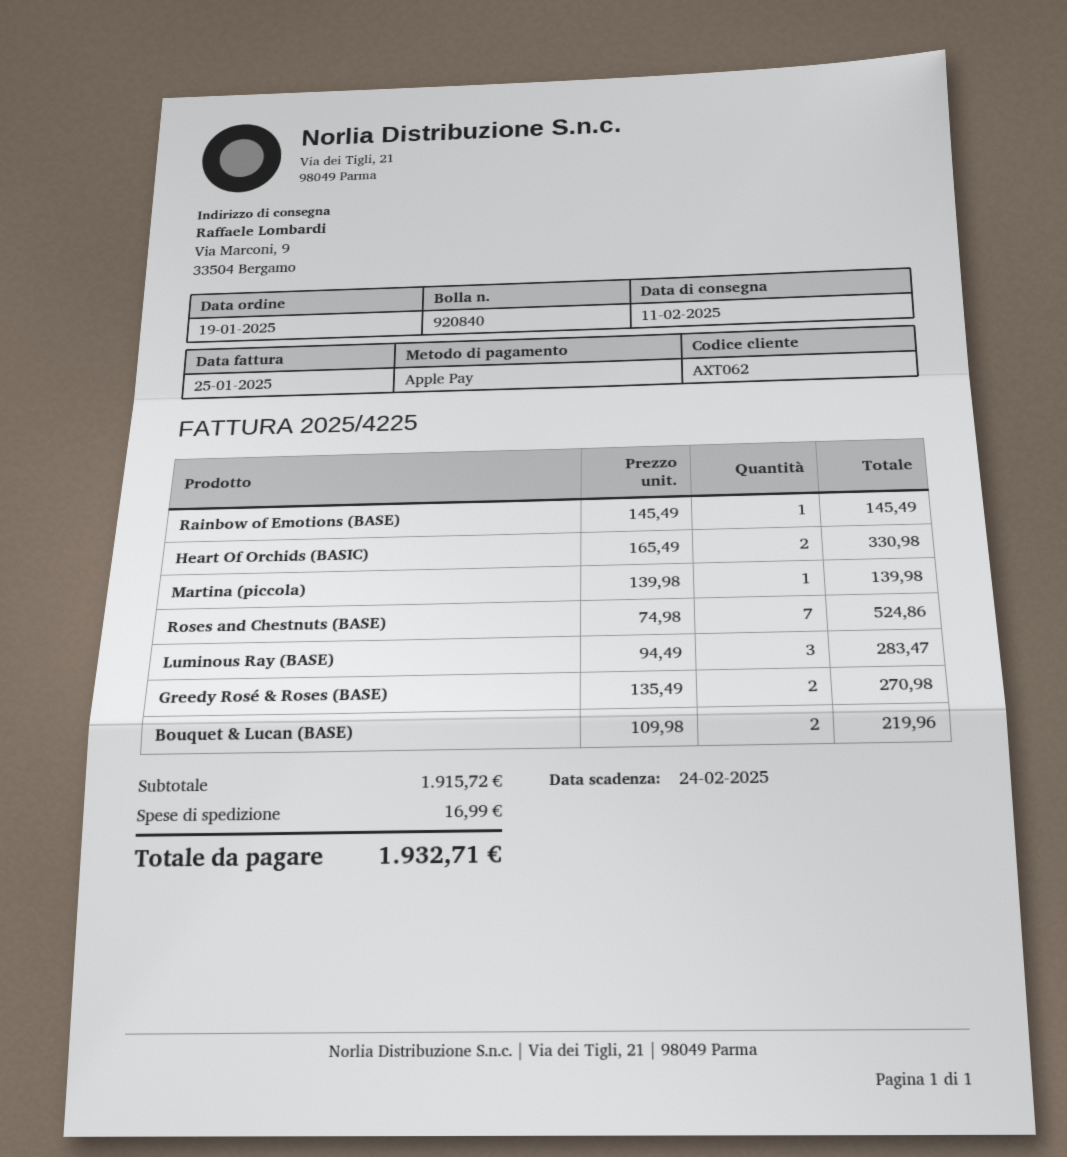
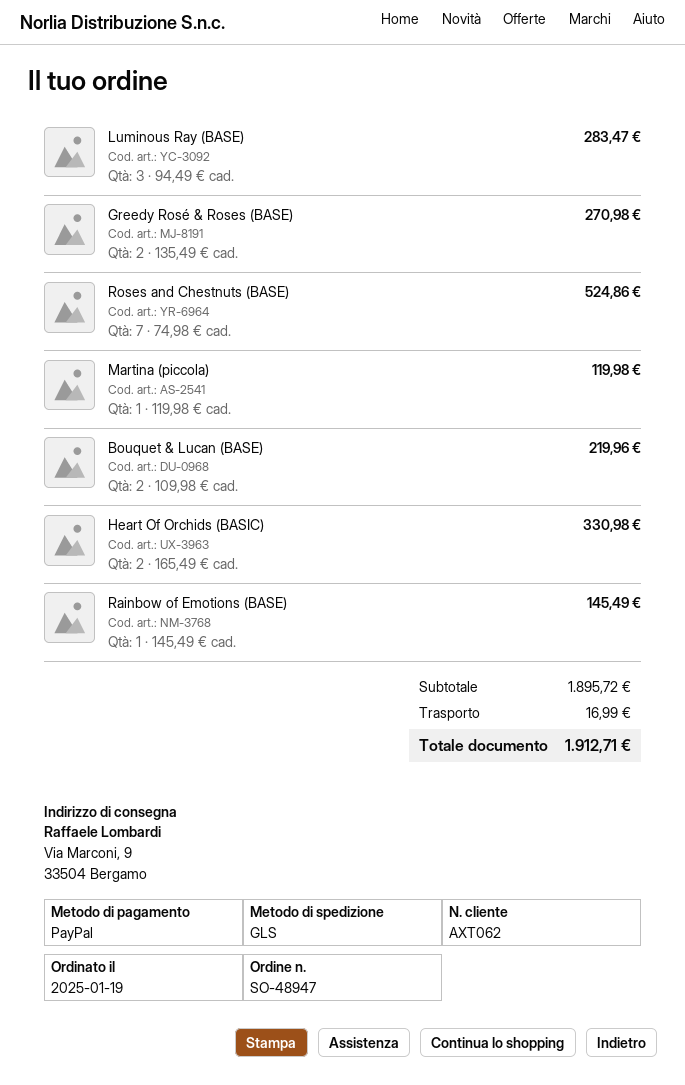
payment method: Apple Pay -> PayPal
Martina (piccola): 1 x 139.98 = 139.98 -> 1 x 119.98 = 119.98
subtotal: 1915.72 -> 1895.72
total: 1932.71 -> 1912.71

